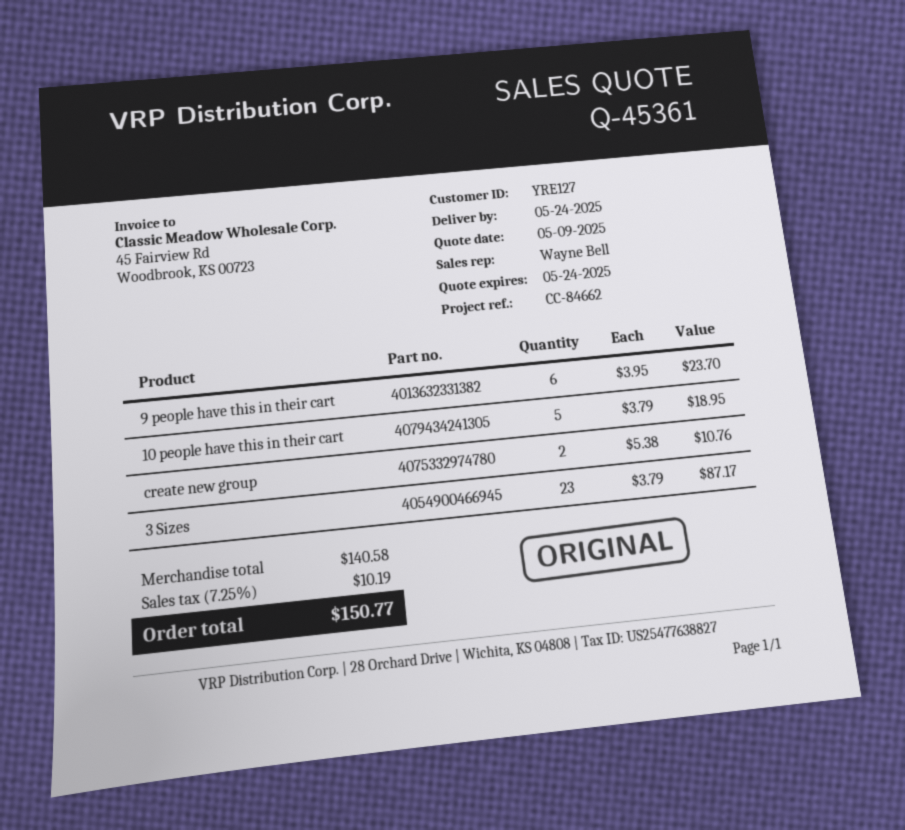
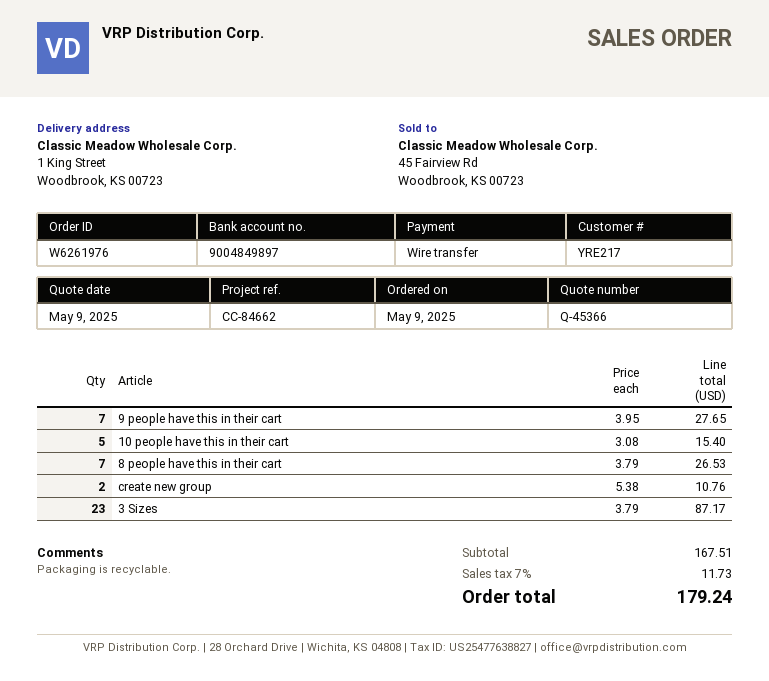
quote number: Q-45361 -> Q-45366
customer number: YRE127 -> YRE217
9 people have this in their cart: 6 x 3.95 = 23.70 -> 7 x 3.95 = 27.65
10 people have this in their cart: 5 x 3.79 = 18.95 -> 5 x 3.08 = 15.40
8 people have this in their cart: none -> 7 x 3.79 = 26.53
subtotal: 140.58 -> 167.51
tax: 7.25% = 10.19 -> 7% = 11.73
total: 150.77 -> 179.24

